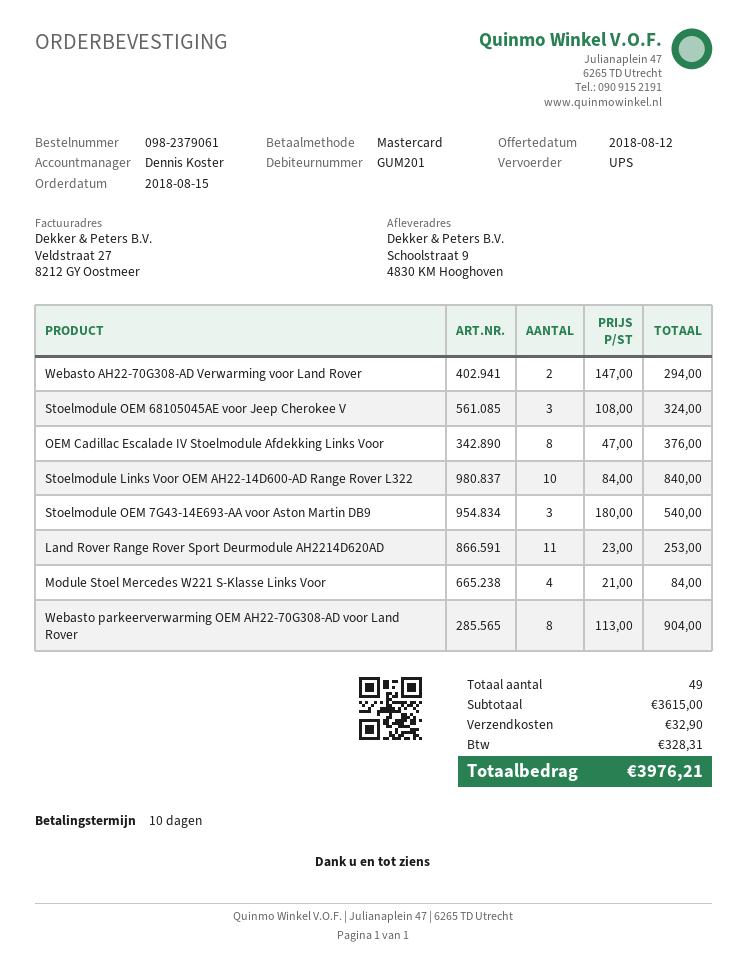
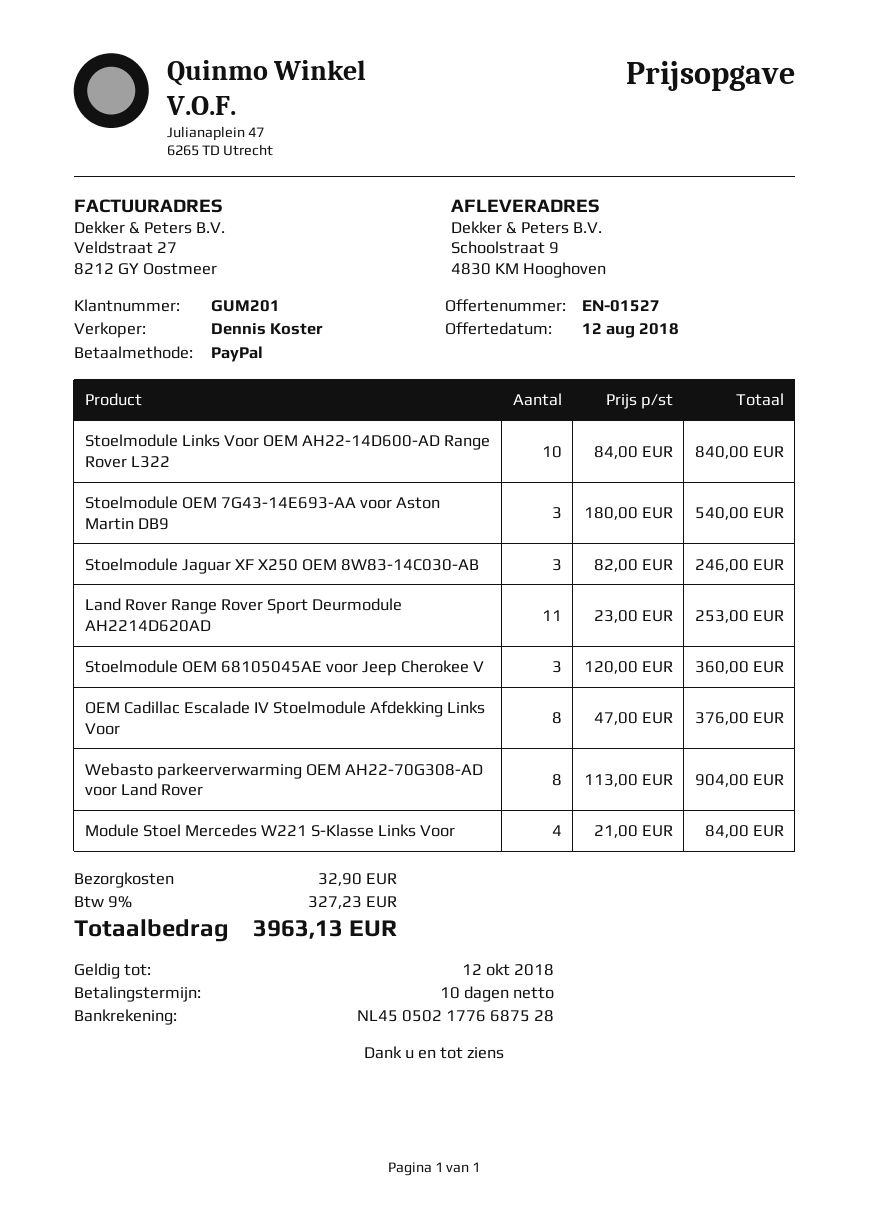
payment method: Mastercard -> PayPal
Webasto AH22-70G308-AD Verwarming voor Land Rover: 2 x 147.00 = 294.00 -> none
Stoelmodule OEM 68105045AE voor Jeep Cherokee V: 3 x 108.00 = 324.00 -> 3 x 120.00 = 360.00
Stoelmodule Jaguar XF X250 OEM 8W83-14C030-AB: none -> 3 x 82.00 = 246.00
tax: 328.31 -> 327.23
total: 3976.21 -> 3963.13

